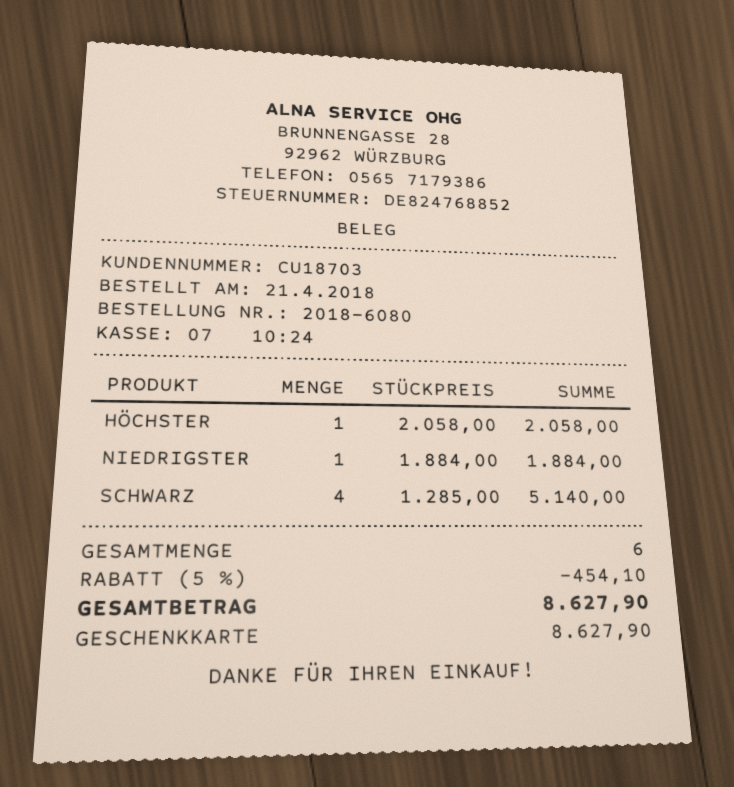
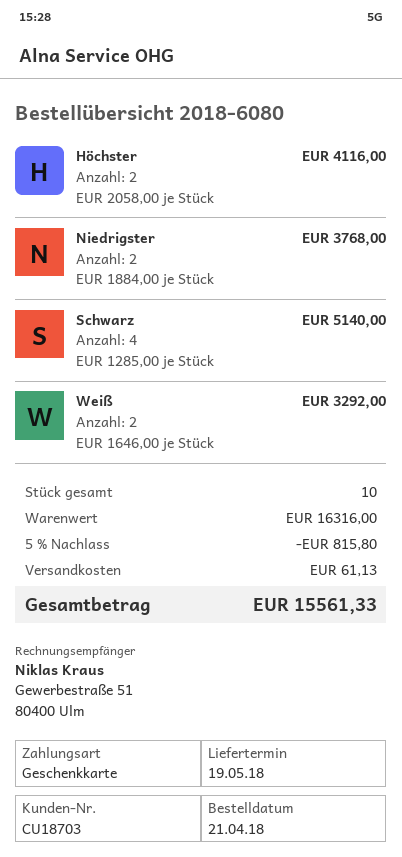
HÖCHSTER: 1 x 2058.00 = 2058.00 -> 2 x 2058.00 = 4116.00
NIEDRIGSTER: 1 x 1884.00 = 1884.00 -> 2 x 1884.00 = 3768.00
Weiß: none -> 2 x 1646.00 = 3292.00
total quantity: 6 -> 10
discount: 5% = 454.10 -> 5% = 815.80
shipping: none -> 61.13
total: 8627.90 -> 15561.33

